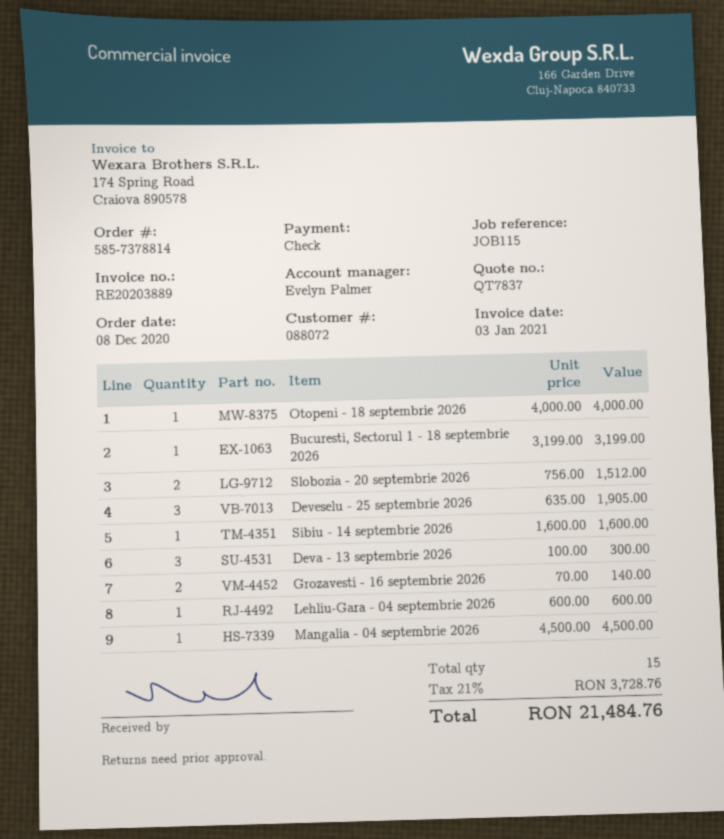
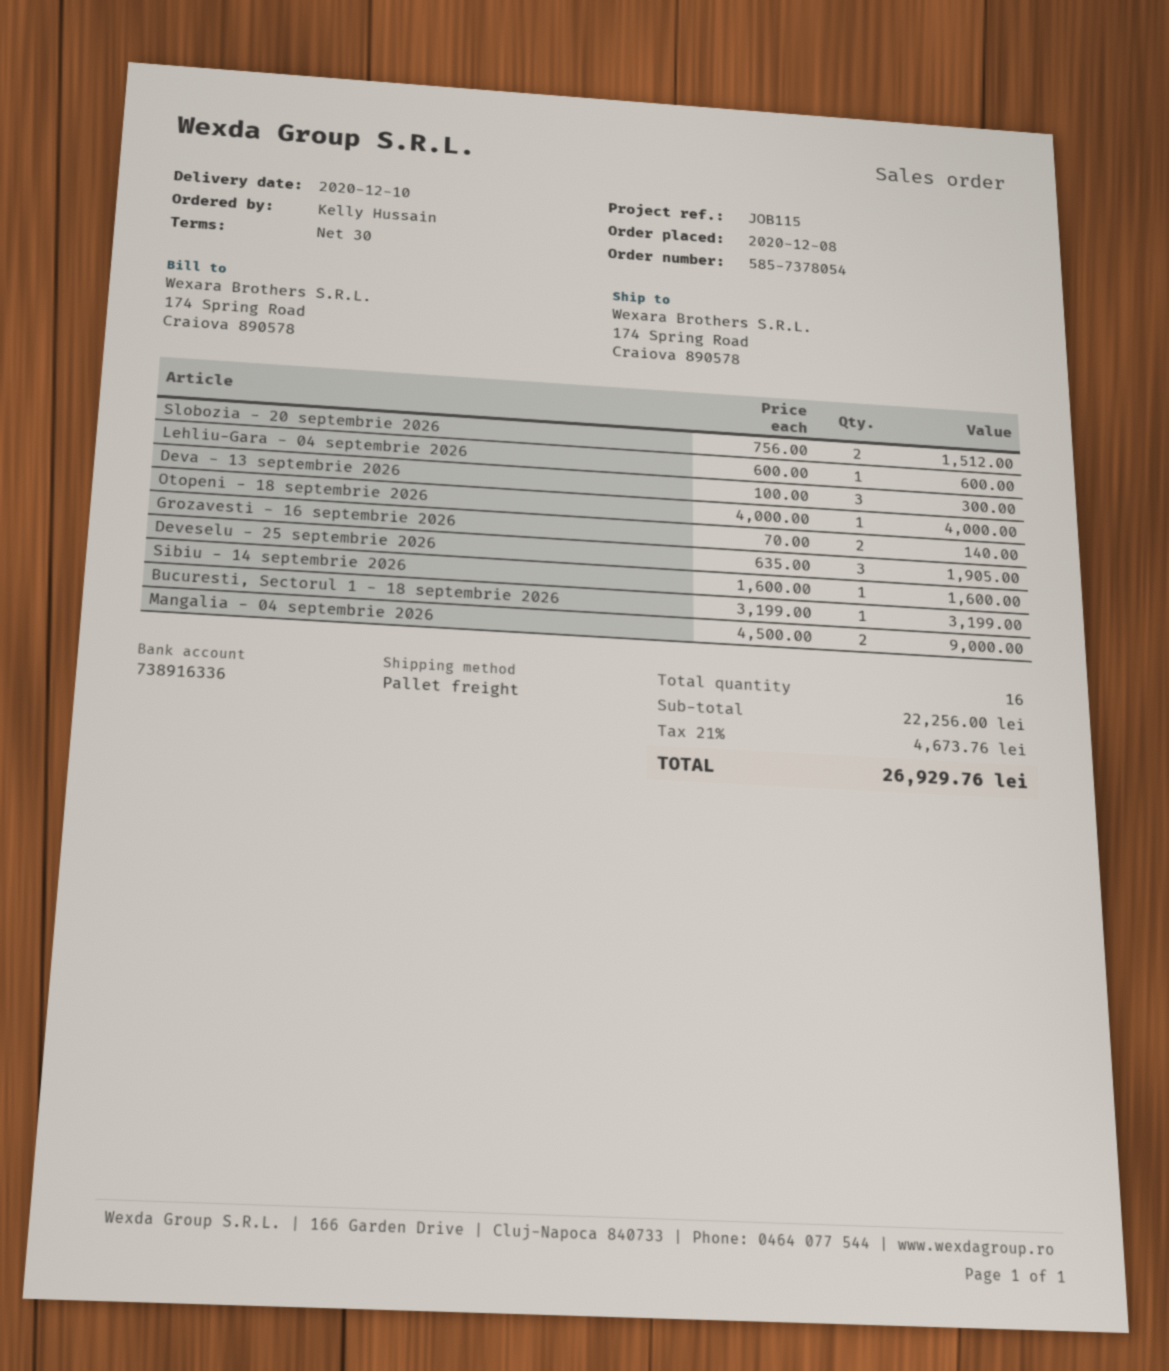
order number: 585-7378814 -> 585-7378054
Mangalia - 04 septembrie 2026: 1 x 4500.00 = 4500.00 -> 2 x 4500.00 = 9000.00
total quantity: 15 -> 16
tax: 21% = 3728.76 -> 21% = 4673.76
total: 21484.76 -> 26929.76

